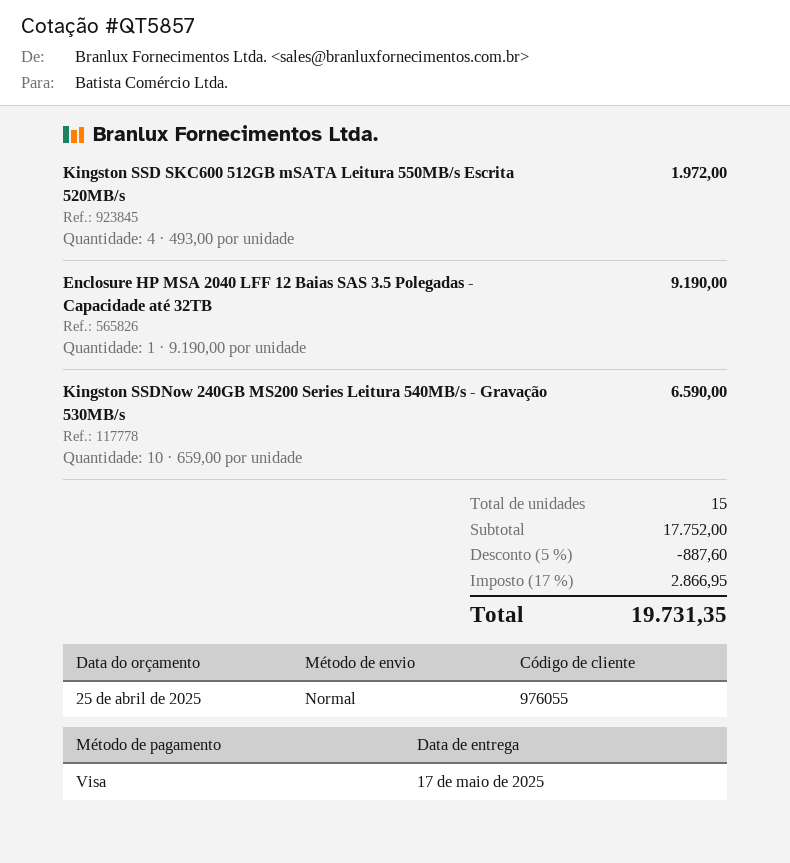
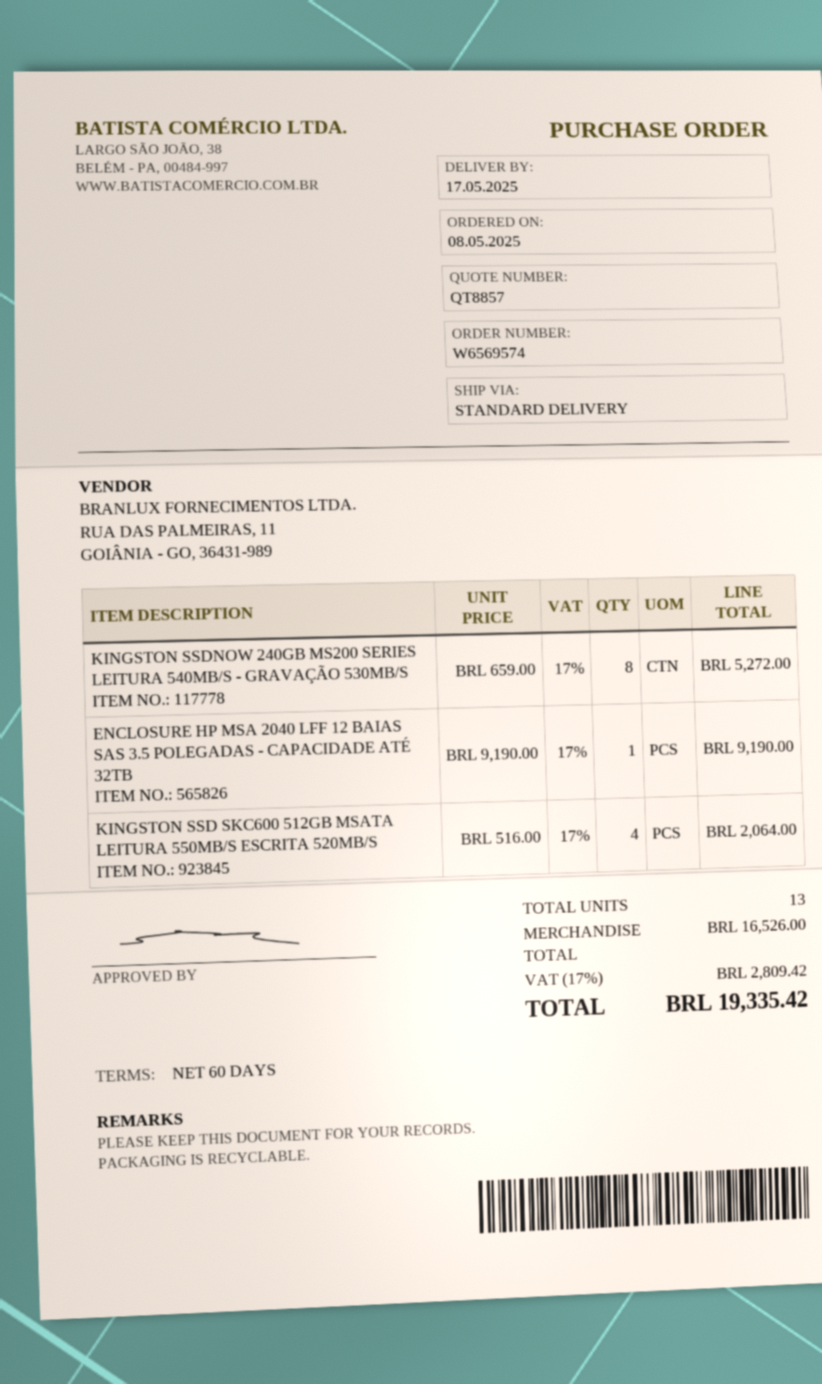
quote number: QT5857 -> QT8857
Kingston SSD SKC600 512GB mSATA Leitura 550MB/s Escrita 520MB/s: 4 x 493.00 = 1972.00 -> 4 x 516.00 = 2064.00
Kingston SSDNow 240GB MS200 Series Leitura 540MB/s - Gravação 530MB/s: 10 x 659.00 = 6590.00 -> 8 x 659.00 = 5272.00
total quantity: 15 -> 13
subtotal: 17752.00 -> 16526.00
discount: 5% = 887.60 -> none
tax: 17% = 2866.95 -> 17% = 2809.42
total: 19731.35 -> 19335.42

